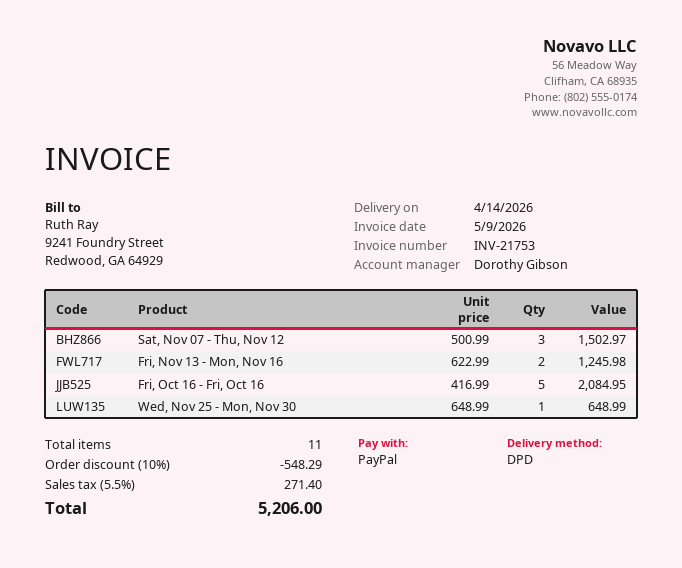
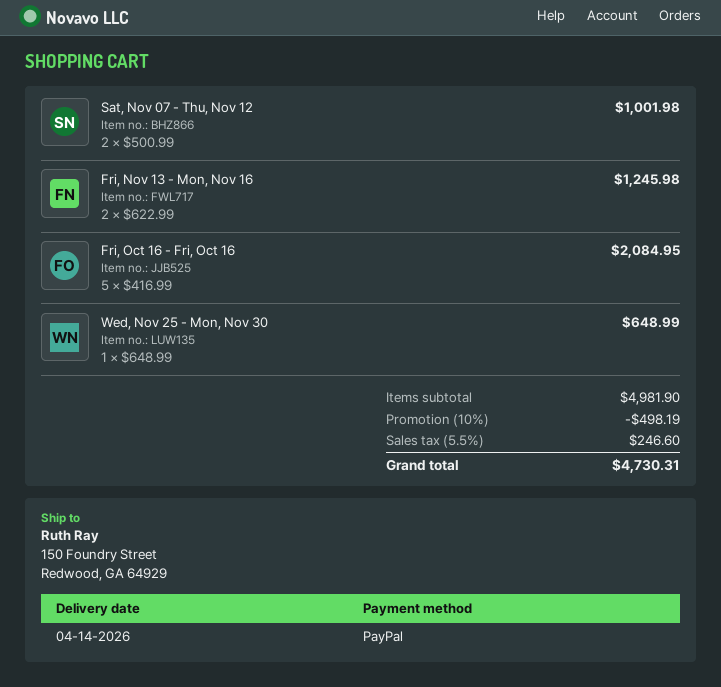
Sat, Nov 07 - Thu, Nov 12: 3 x 500.99 = 1502.97 -> 2 x 500.99 = 1001.98
discount: 10% = 548.29 -> 10% = 498.19
tax: 5.5% = 271.40 -> 5.5% = 246.60
total: 5206.00 -> 4730.31

